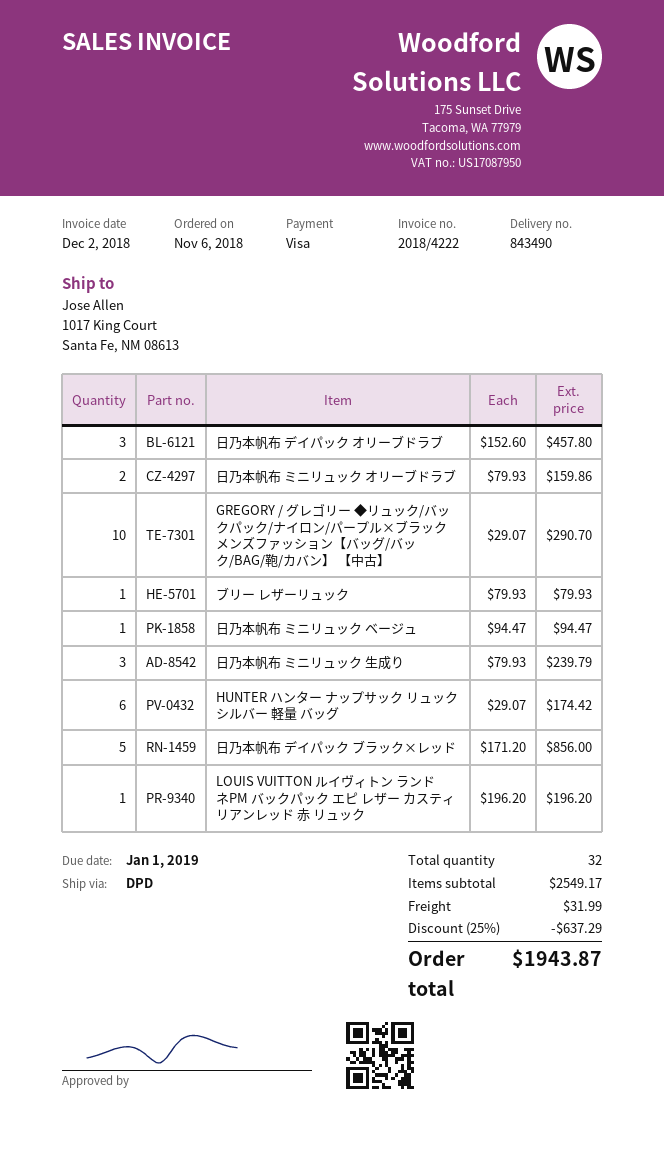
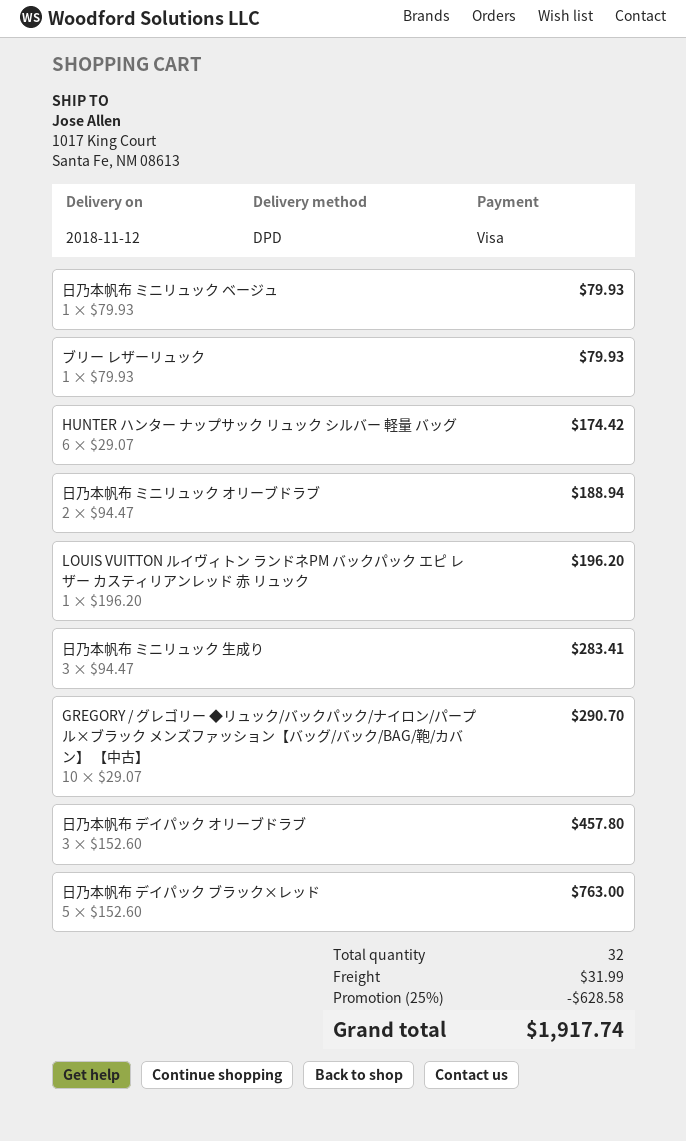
日乃本帆布 ミニリュック オリーブドラブ: 2 x 79.93 = 159.86 -> 2 x 94.47 = 188.94
日乃本帆布 ミニリュック ベージュ: 1 x 94.47 = 94.47 -> 1 x 79.93 = 79.93
日乃本帆布 ミニリュック 生成り: 3 x 79.93 = 239.79 -> 3 x 94.47 = 283.41
日乃本帆布 デイパック ブラック×レッド: 5 x 171.20 = 856.00 -> 5 x 152.60 = 763.00
discount: 25% = 637.29 -> 25% = 628.58
total: 1943.87 -> 1917.74

